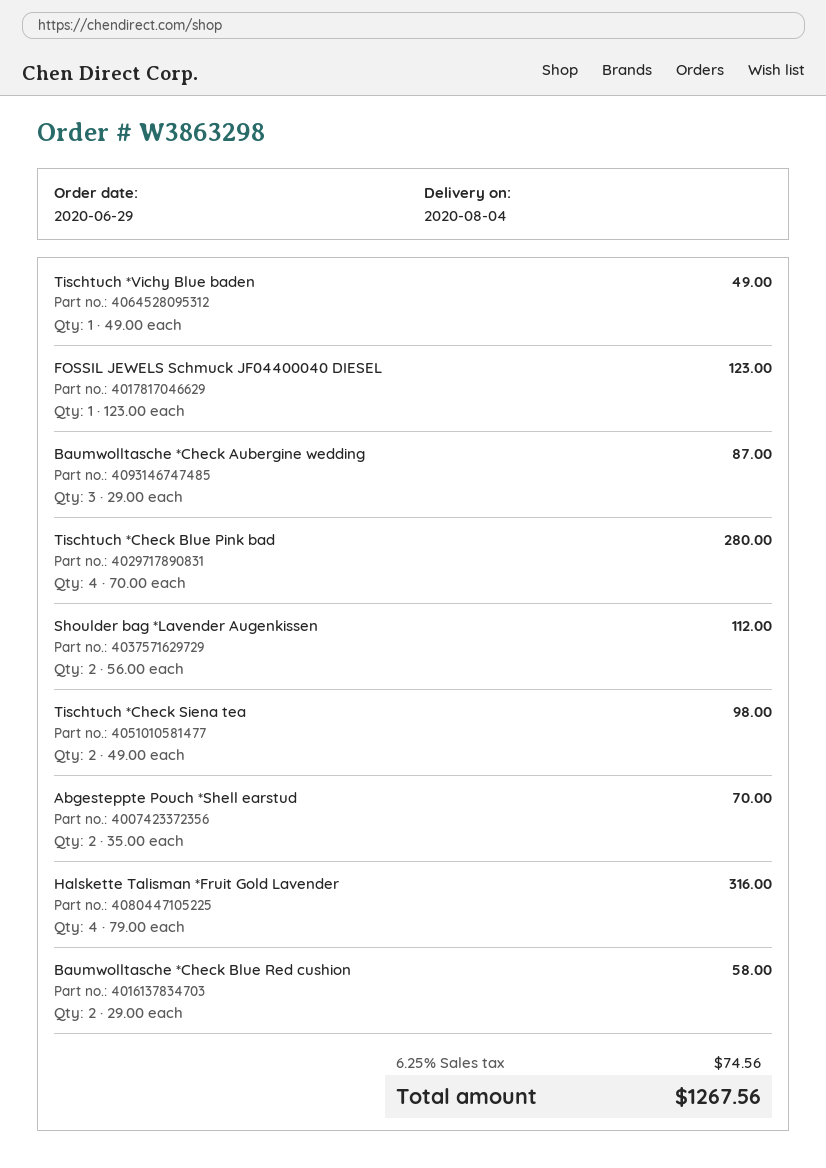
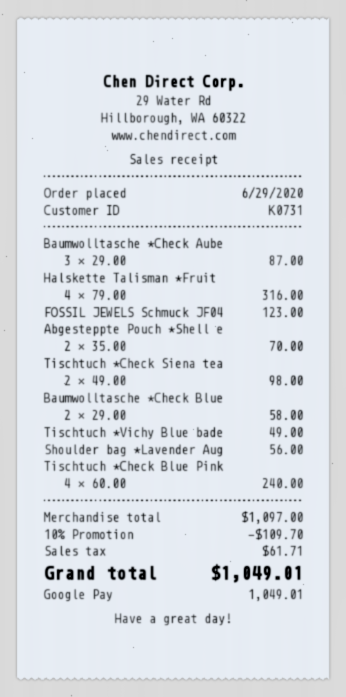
Tischtuch *Check Blue Pink bad: 4 x 70.00 = 280.00 -> 4 x 60.00 = 240.00
Shoulder bag *Lavender Augenkissen: 2 x 56.00 = 112.00 -> 1 x 56.00 = 56.00
discount: none -> 10% = 109.70
tax: 74.56 -> 61.71
total: 1267.56 -> 1049.01

